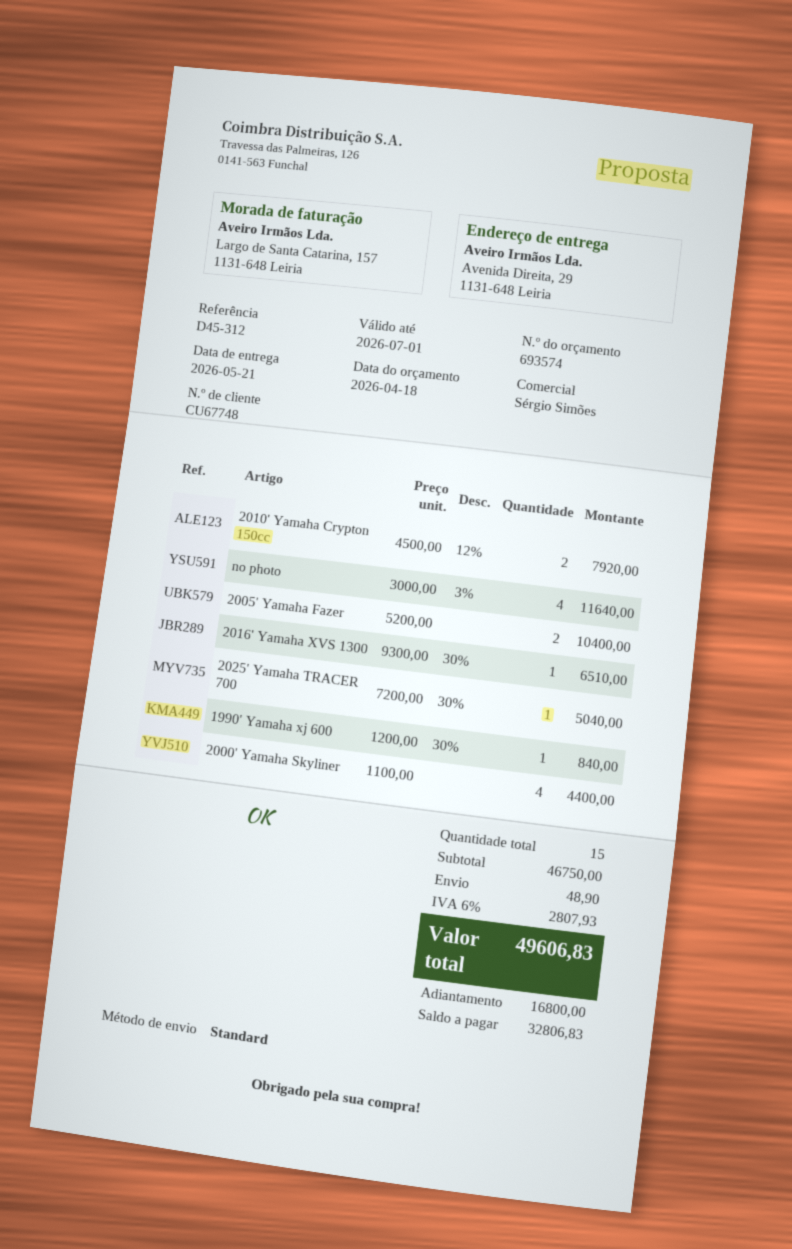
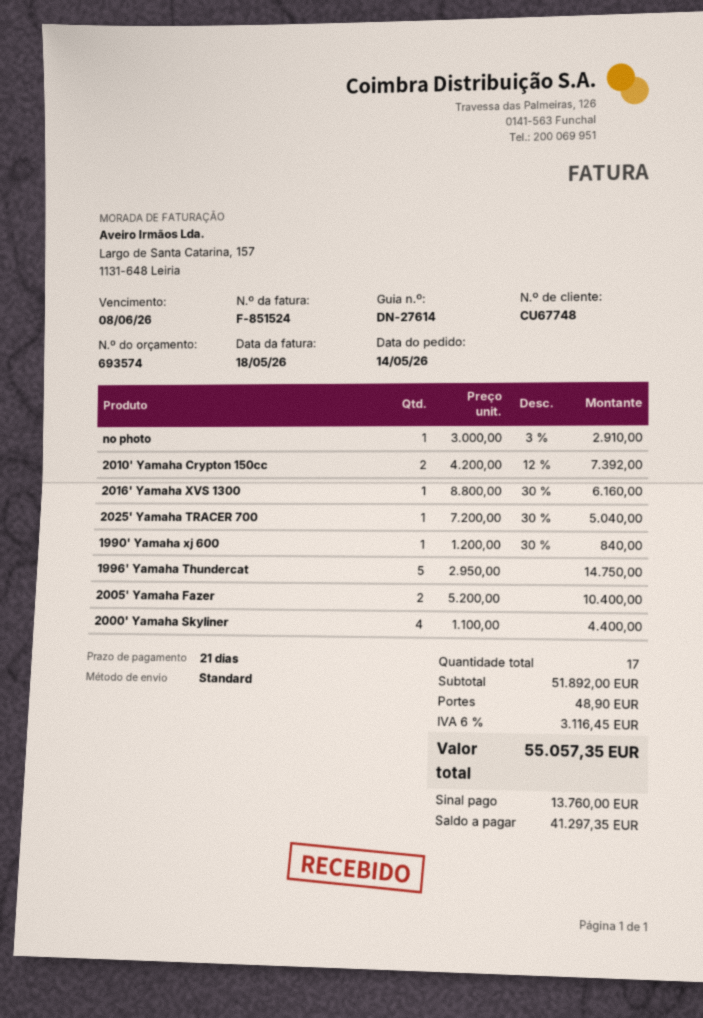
2010' Yamaha Crypton 150cc: 2 x 4500.00 - 12% = 7920.00 -> 2 x 4200.00 - 12% = 7392.00
no photo: 4 x 3000.00 - 3% = 11640.00 -> 1 x 3000.00 - 3% = 2910.00
2016' Yamaha XVS 1300: 1 x 9300.00 - 30% = 6510.00 -> 1 x 8800.00 - 30% = 6160.00
1996' Yamaha Thundercat: none -> 5 x 2950.00 = 14750.00
total quantity: 15 -> 17
subtotal: 46750.00 -> 51892.00
tax: 6% = 2807.93 -> 6% = 3116.45
total: 49606.83 -> 55057.35
deposit: 16800.00 -> 13760.00
balance: 32806.83 -> 41297.35

